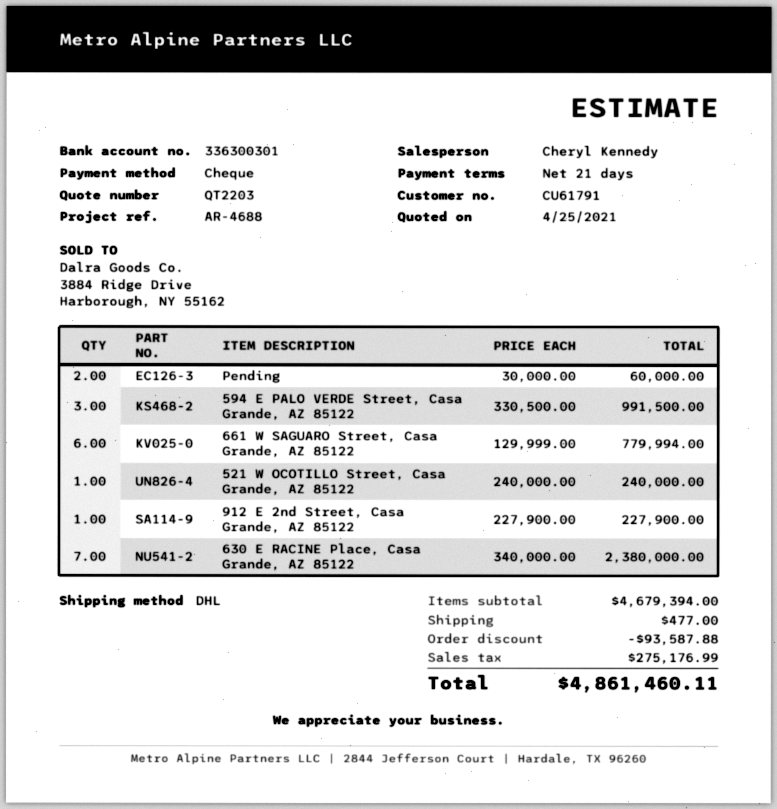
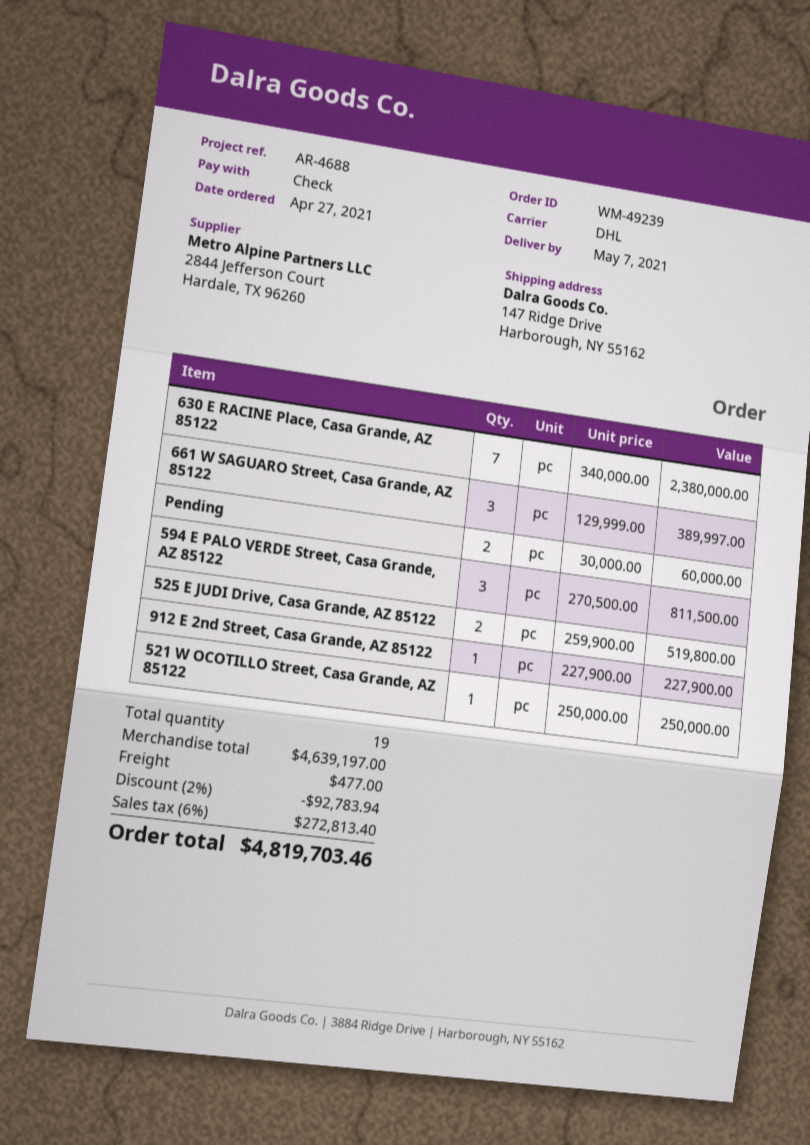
594 E PALO VERDE Street, Casa Grande, AZ 85122: 3 x 330500.00 = 991500.00 -> 3 x 270500.00 = 811500.00
661 W SAGUARO Street, Casa Grande, AZ 85122: 6 x 129999.00 = 779994.00 -> 3 x 129999.00 = 389997.00
521 W OCOTILLO Street, Casa Grande, AZ 85122: 1 x 240000.00 = 240000.00 -> 1 x 250000.00 = 250000.00
525 E JUDI Drive, Casa Grande, AZ 85122: none -> 2 x 259900.00 = 519800.00
subtotal: 4679394.00 -> 4639197.00
discount: 93587.88 -> 92783.94
tax: 275176.99 -> 272813.40
total: 4861460.11 -> 4819703.46

